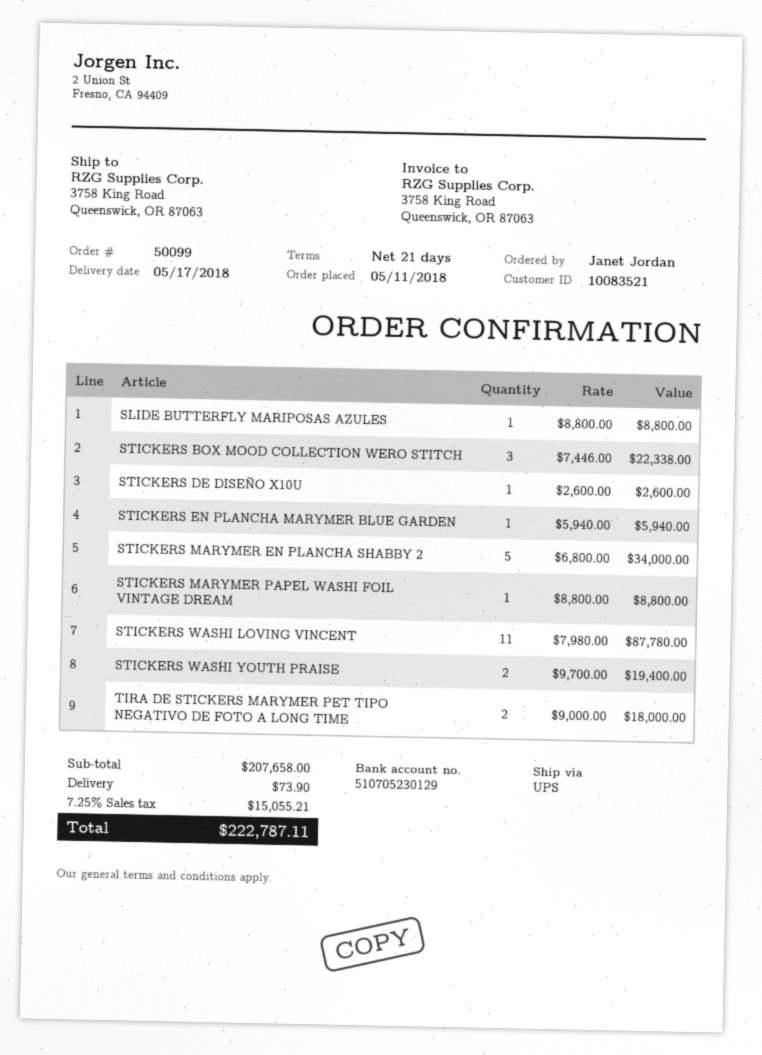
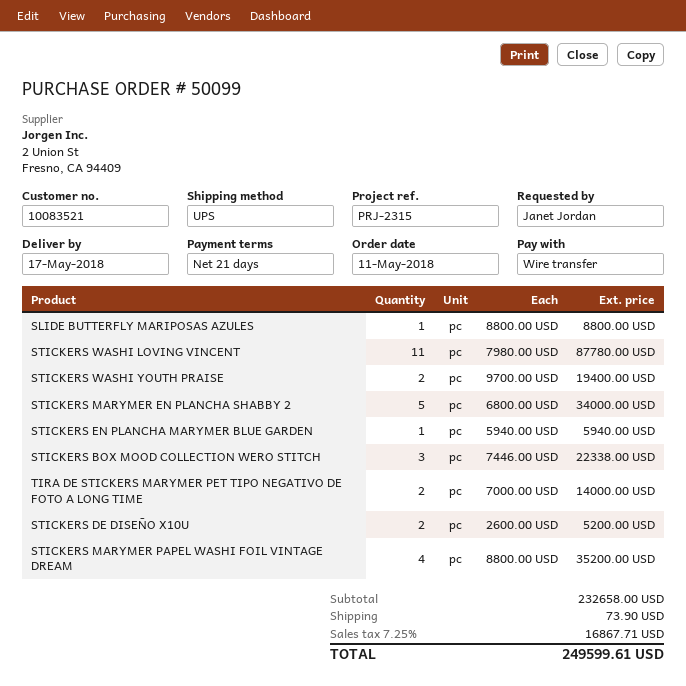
STICKERS DE DISEÑO X10U: 1 x 2600.00 = 2600.00 -> 2 x 2600.00 = 5200.00
STICKERS MARYMER PAPEL WASHI FOIL VINTAGE DREAM: 1 x 8800.00 = 8800.00 -> 4 x 8800.00 = 35200.00
TIRA DE STICKERS MARYMER PET TIPO NEGATIVO DE FOTO A LONG TIME: 2 x 9000.00 = 18000.00 -> 2 x 7000.00 = 14000.00
subtotal: 207658.00 -> 232658.00
tax: 7.25% = 15055.21 -> 7.25% = 16867.71
total: 222787.11 -> 249599.61

